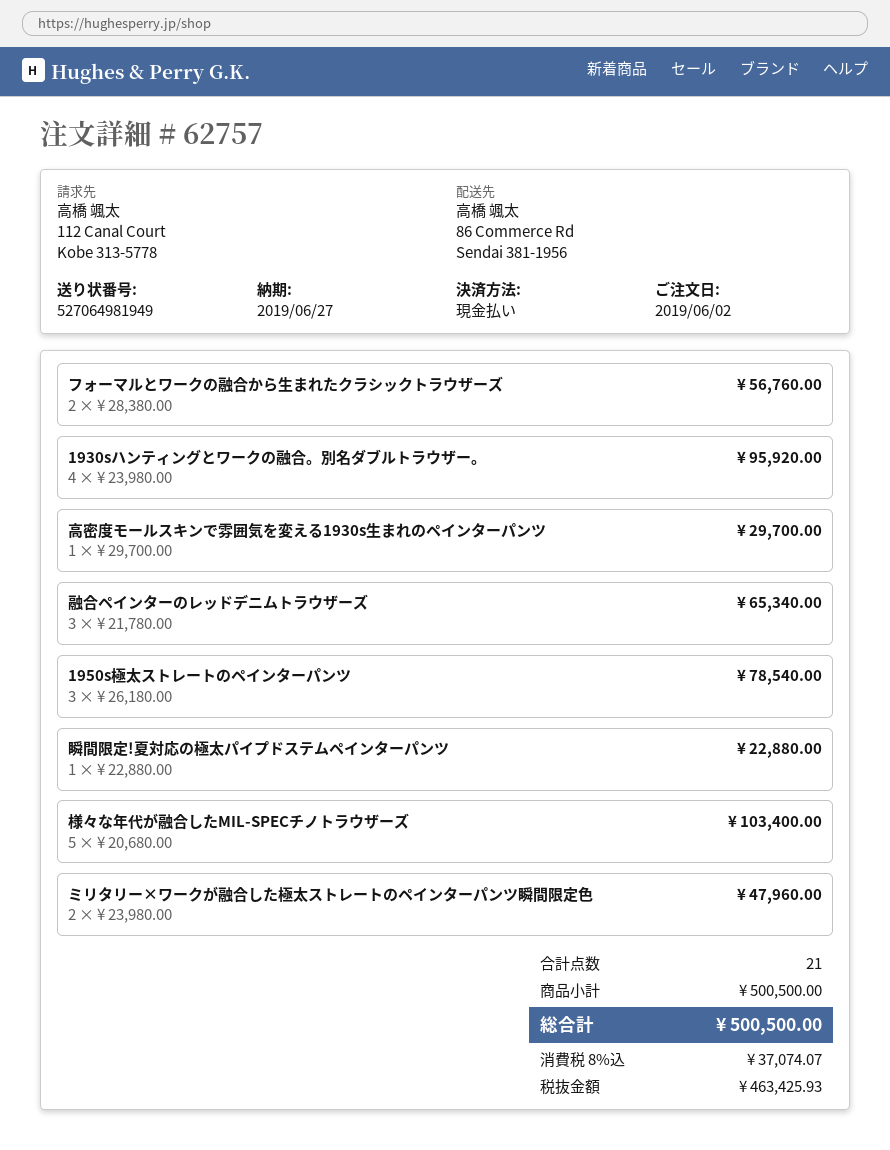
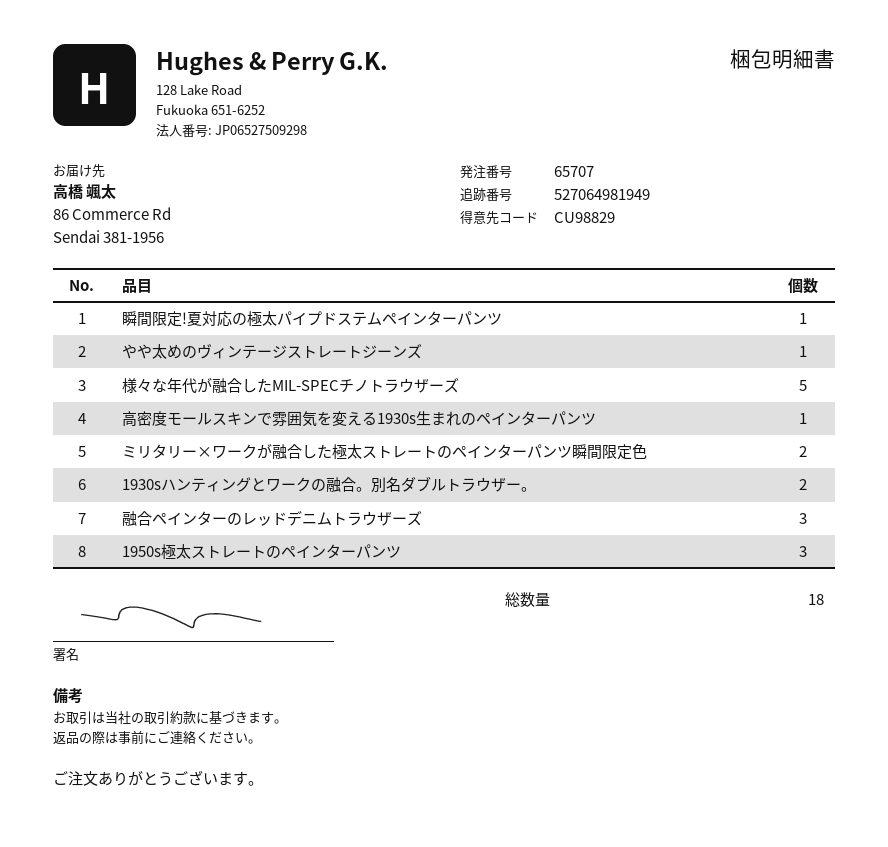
order number: 62757 -> 65707
フォーマルとワークの融合から生まれたクラシックトラウザーズ: 2 -> none
1930sハンティングとワークの融合。別名ダブルトラウザー。: 4 -> 2
やや太めのヴィンテージストレートジーンズ: none -> 1
total quantity: 21 -> 18

